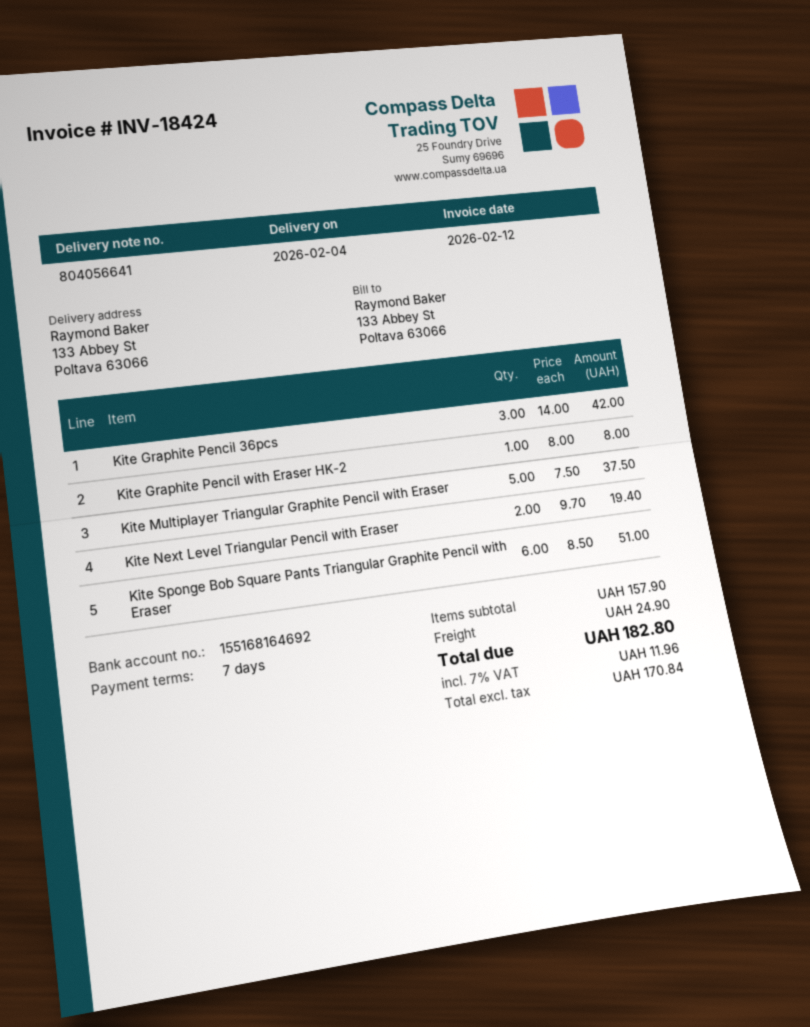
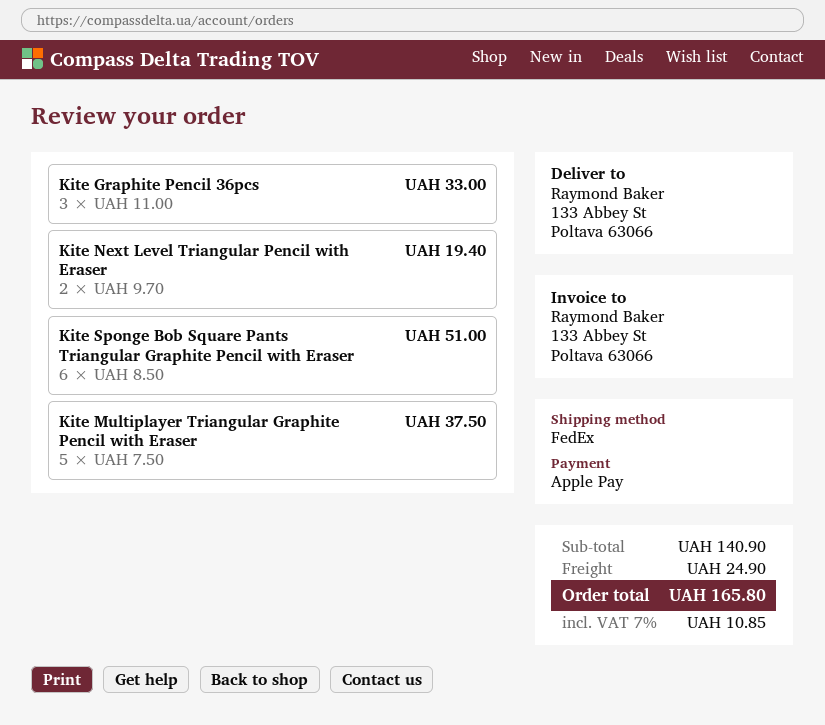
Kite Graphite Pencil 36pcs: 3 x 14.00 = 42.00 -> 3 x 11.00 = 33.00
Kite Graphite Pencil with Eraser HK-2: 1 x 8.00 = 8.00 -> none
subtotal: 157.90 -> 140.90
tax: 7% = 11.96 -> 7% = 10.85
total: 182.80 -> 165.80

